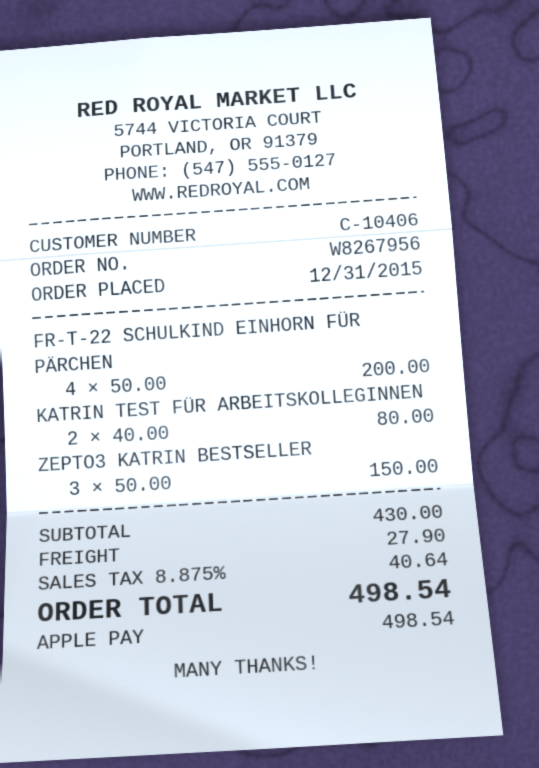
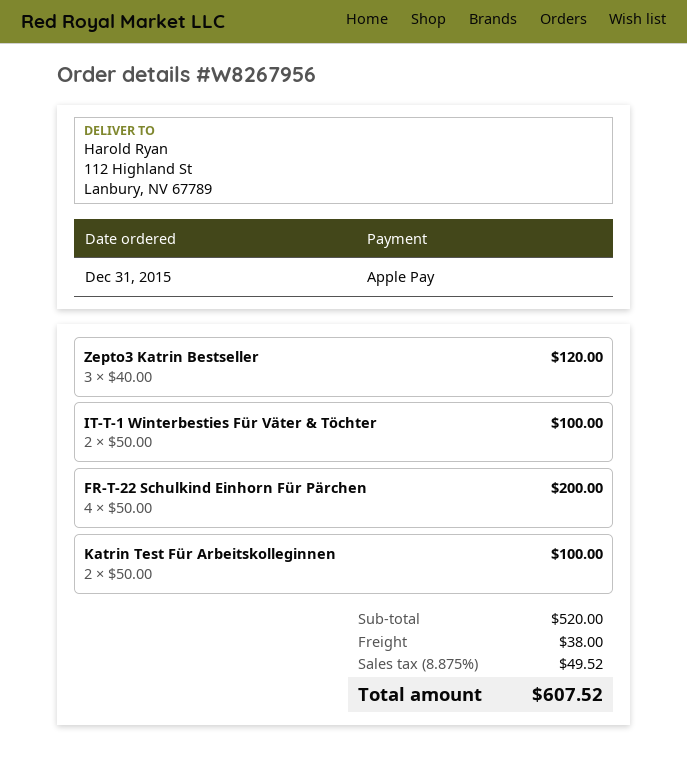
KATRIN TEST FÜR ARBEITSKOLLEGINNEN: 2 x 40.00 = 80.00 -> 2 x 50.00 = 100.00
ZEPTO3 KATRIN BESTSELLER: 3 x 50.00 = 150.00 -> 3 x 40.00 = 120.00
IT-T-1 Winterbesties Für Väter & Töchter: none -> 2 x 50.00 = 100.00
subtotal: 430.00 -> 520.00
shipping: 27.90 -> 38.00
tax: 8.875% = 40.64 -> 8.875% = 49.52
total: 498.54 -> 607.52

